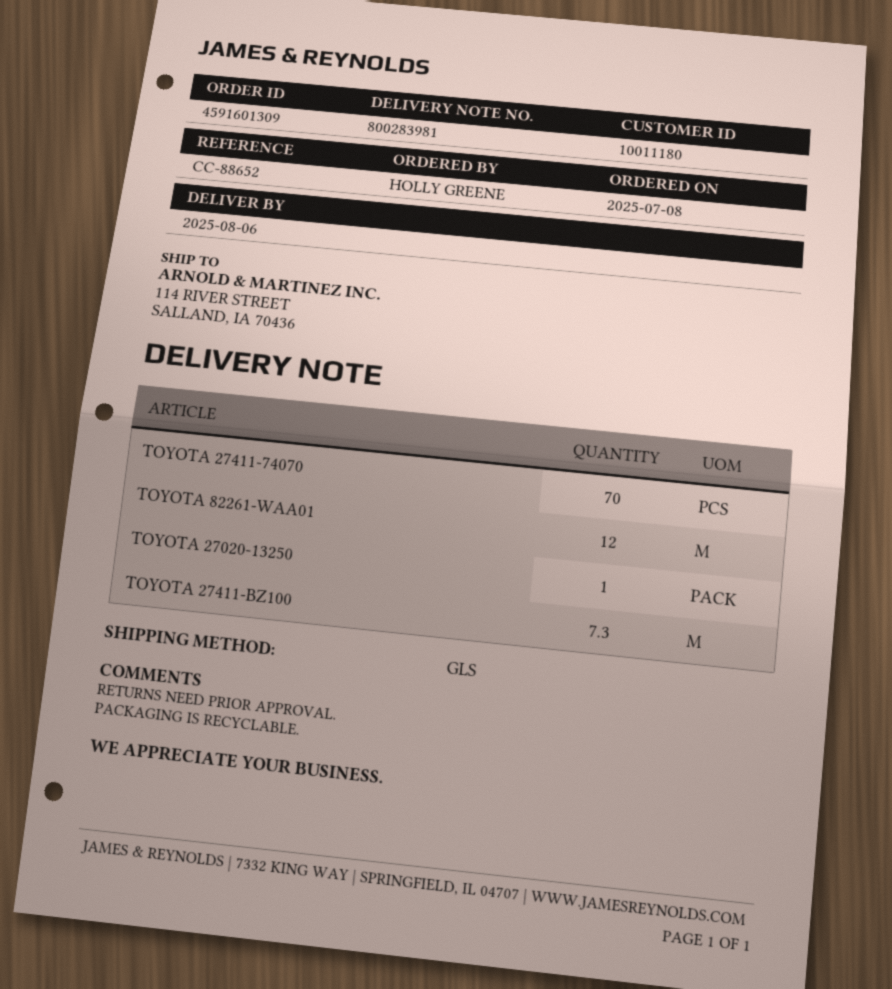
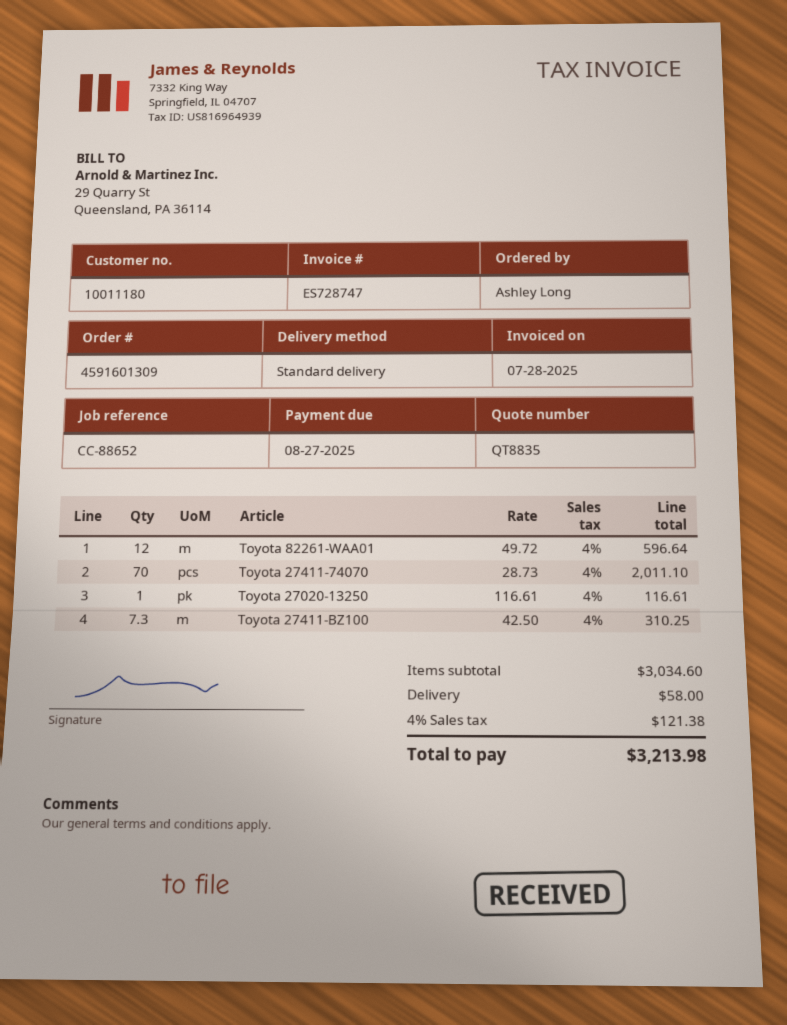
ordered by: HOLLY GREENE -> Ashley Long
shipping method: GLS -> standard

